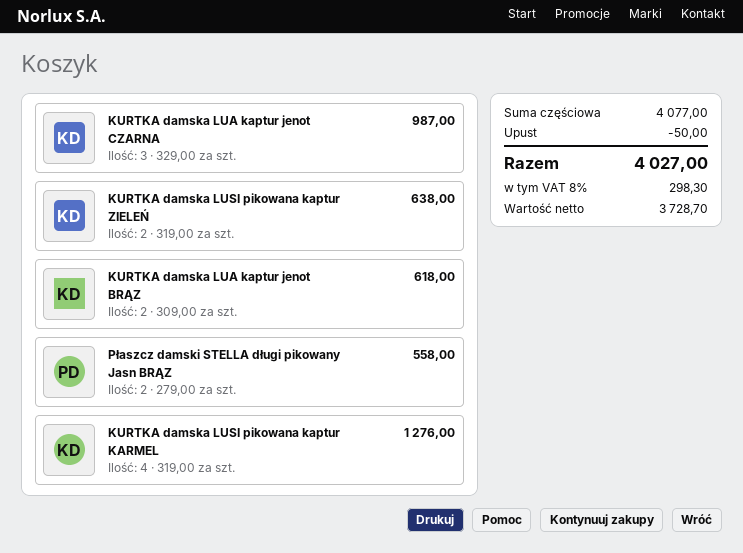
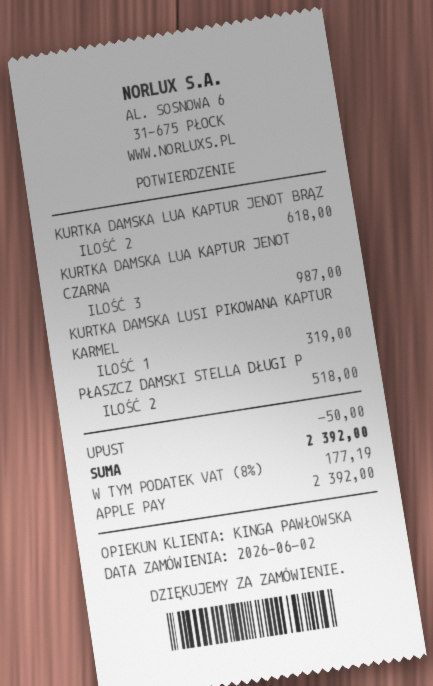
KURTKA damska LUSI pikowana kaptur ZIELEŃ: 2 for 638.00 -> none
Płaszcz damski STELLA długi pikowany Jasn BRĄZ: 2 for 558.00 -> 2 for 518.00
KURTKA damska LUSI pikowana kaptur KARMEL: 4 for 1276.00 -> 1 for 319.00
tax: 8% = 298.30 -> 8% = 177.19
total: 4027.00 -> 2392.00

